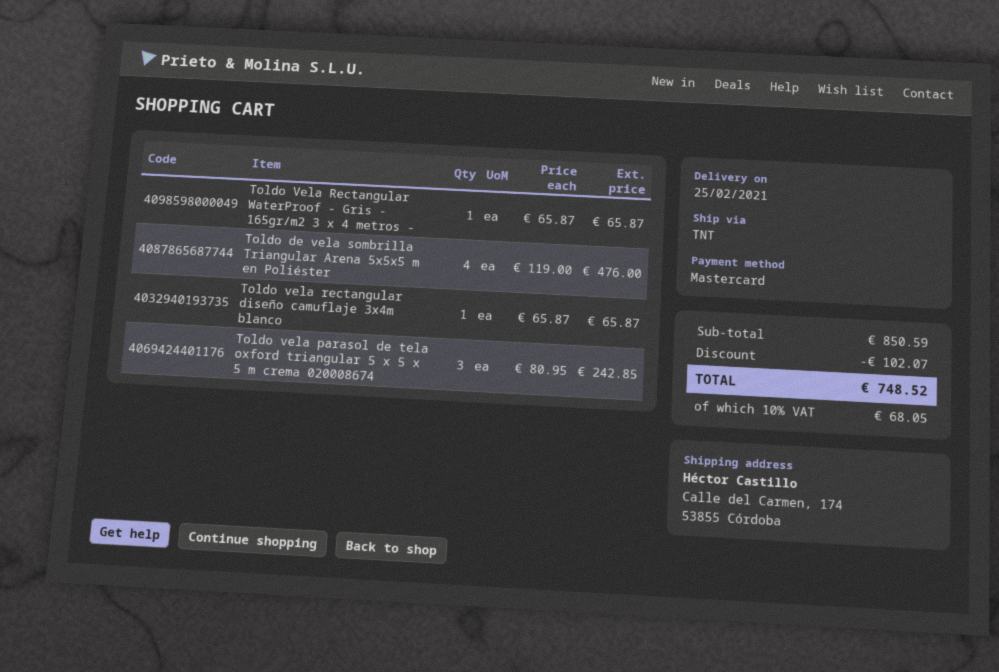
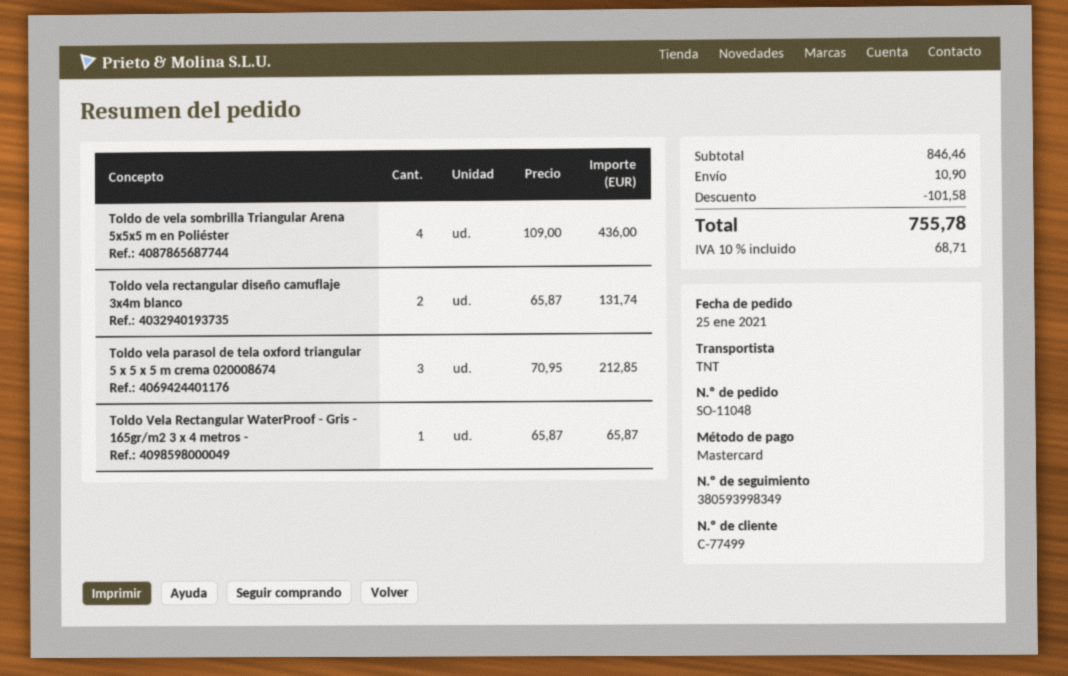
Toldo de vela sombrilla Triangular Arena 5x5x5 m en Poliéster: 4 x 119.00 = 476.00 -> 4 x 109.00 = 436.00
Toldo vela rectangular diseño camuflaje 3x4m blanco: 1 x 65.87 = 65.87 -> 2 x 65.87 = 131.74
Toldo vela parasol de tela oxford triangular 5 x 5 x 5 m crema 020008674: 3 x 80.95 = 242.85 -> 3 x 70.95 = 212.85
subtotal: 850.59 -> 846.46
discount: 102.07 -> 101.58
shipping: none -> 10.90
tax: 10% = 68.05 -> 10% = 68.71
total: 748.52 -> 755.78

